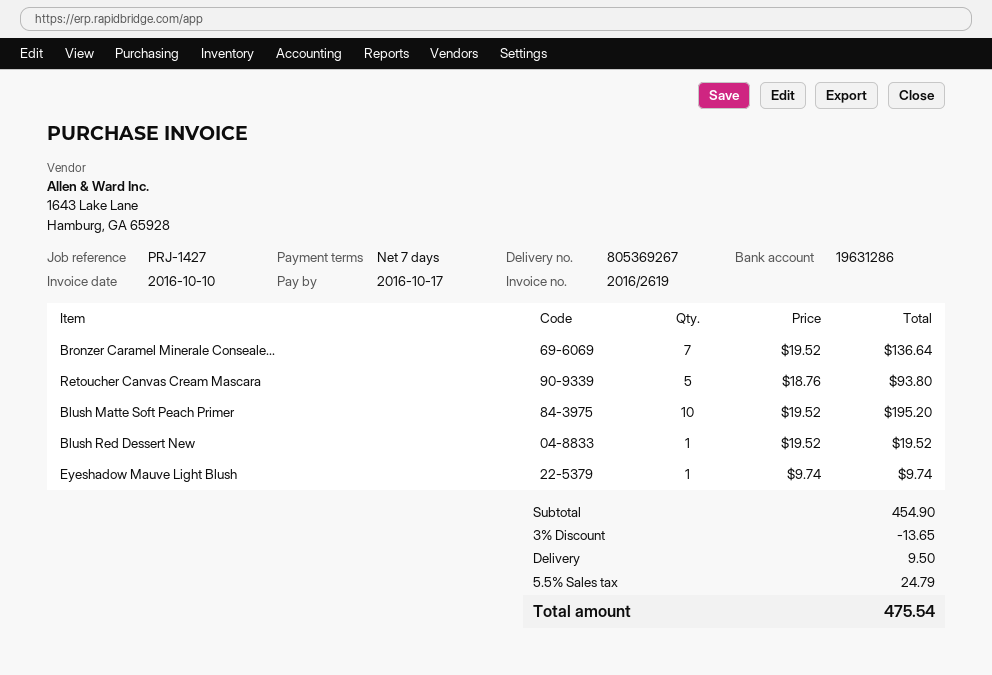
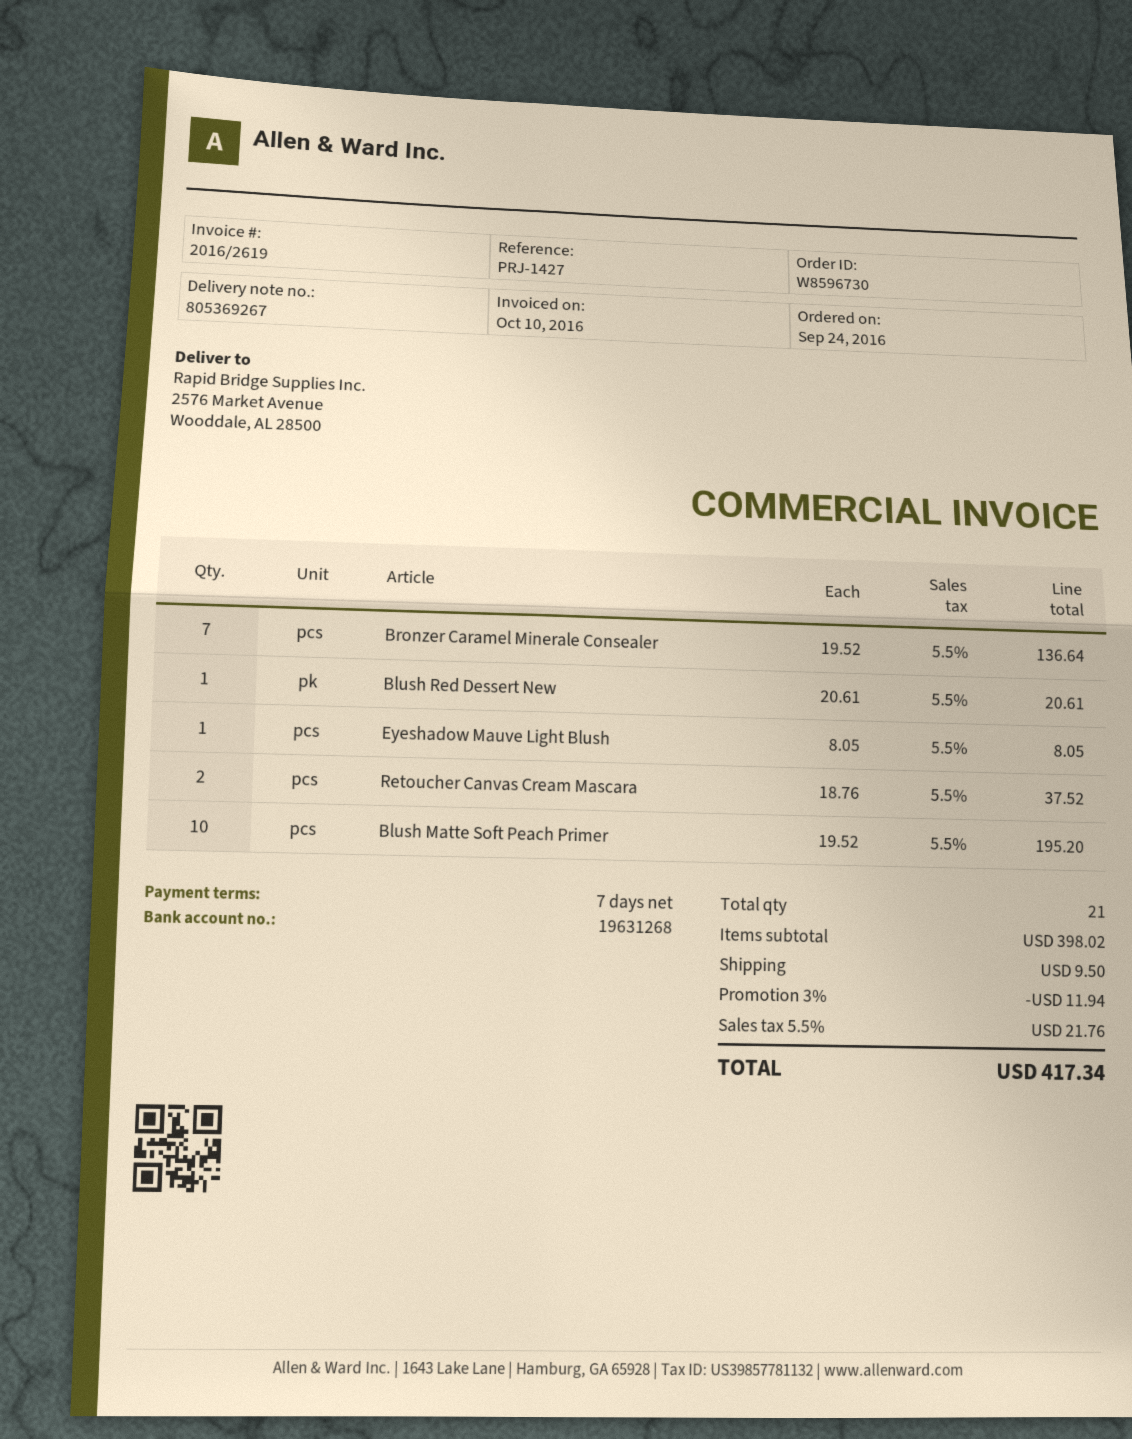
bank account: 19631286 -> 19631268
Retoucher Canvas Cream Mascara: 5 x 18.76 = 93.80 -> 2 x 18.76 = 37.52
Blush Red Dessert New: 1 x 19.52 = 19.52 -> 1 x 20.61 = 20.61
Eyeshadow Mauve Light Blush: 1 x 9.74 = 9.74 -> 1 x 8.05 = 8.05
subtotal: 454.90 -> 398.02
discount: 3% = 13.65 -> 3% = 11.94
tax: 5.5% = 24.79 -> 5.5% = 21.76
total: 475.54 -> 417.34

